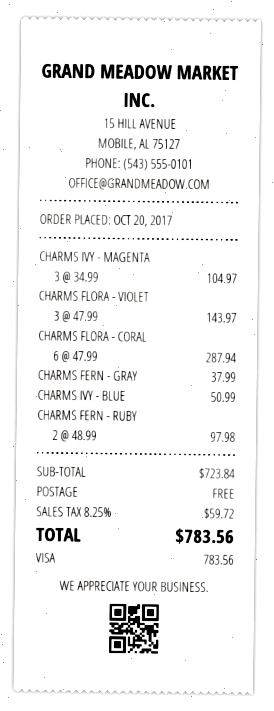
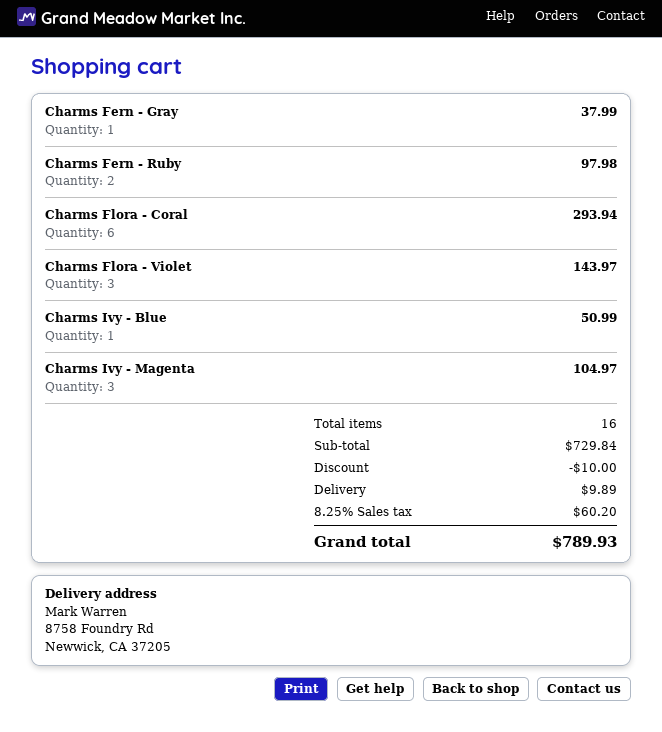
CHARMS FLORA - CORAL: 6 for 287.94 -> 6 for 293.94
subtotal: 723.84 -> 729.84
discount: none -> 10.00
shipping: 0.00 -> 9.89
tax: 8.25% = 59.72 -> 8.25% = 60.20
total: 783.56 -> 789.93

